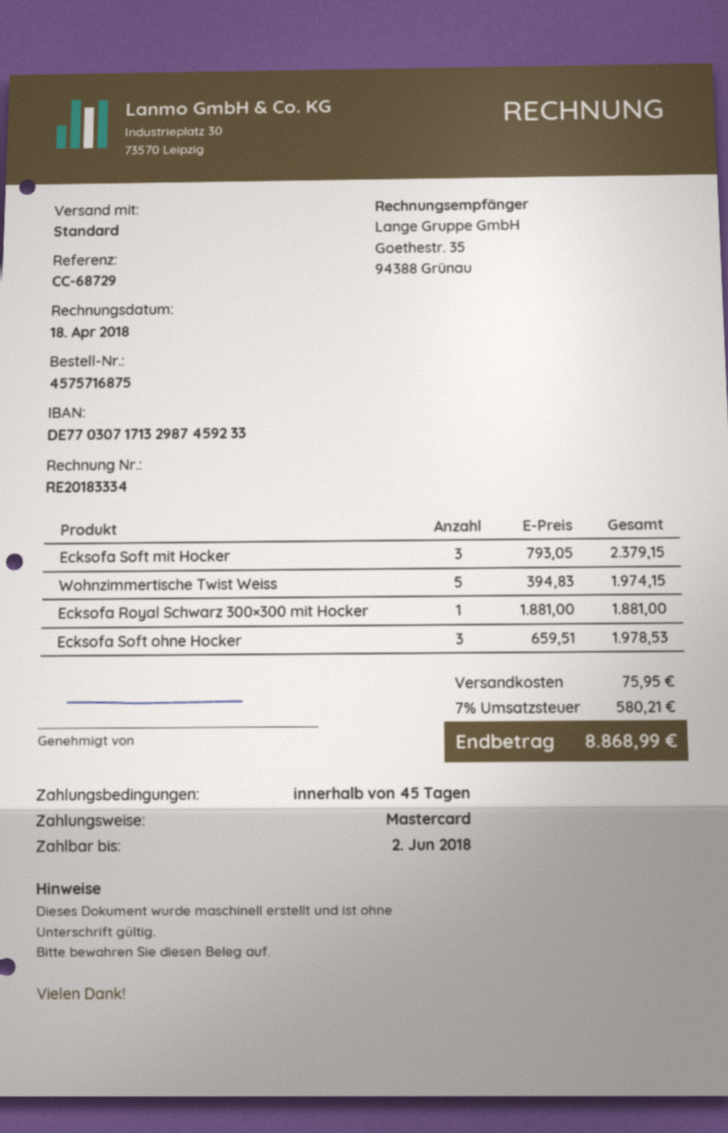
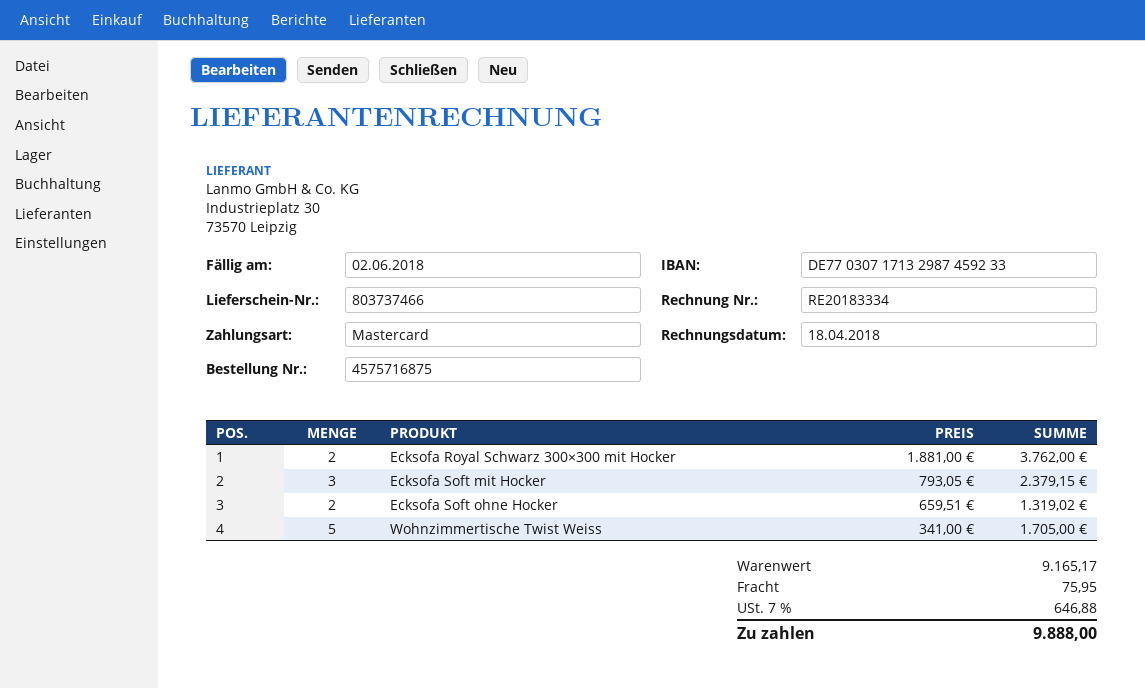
Wohnzimmertische Twist Weiss: 5 x 394.83 = 1974.15 -> 5 x 341.00 = 1705.00
Ecksofa Royal Schwarz 300×300 mit Hocker: 1 x 1881.00 = 1881.00 -> 2 x 1881.00 = 3762.00
Ecksofa Soft ohne Hocker: 3 x 659.51 = 1978.53 -> 2 x 659.51 = 1319.02
tax: 7% = 580.21 -> 7% = 646.88
total: 8868.99 -> 9888.00

